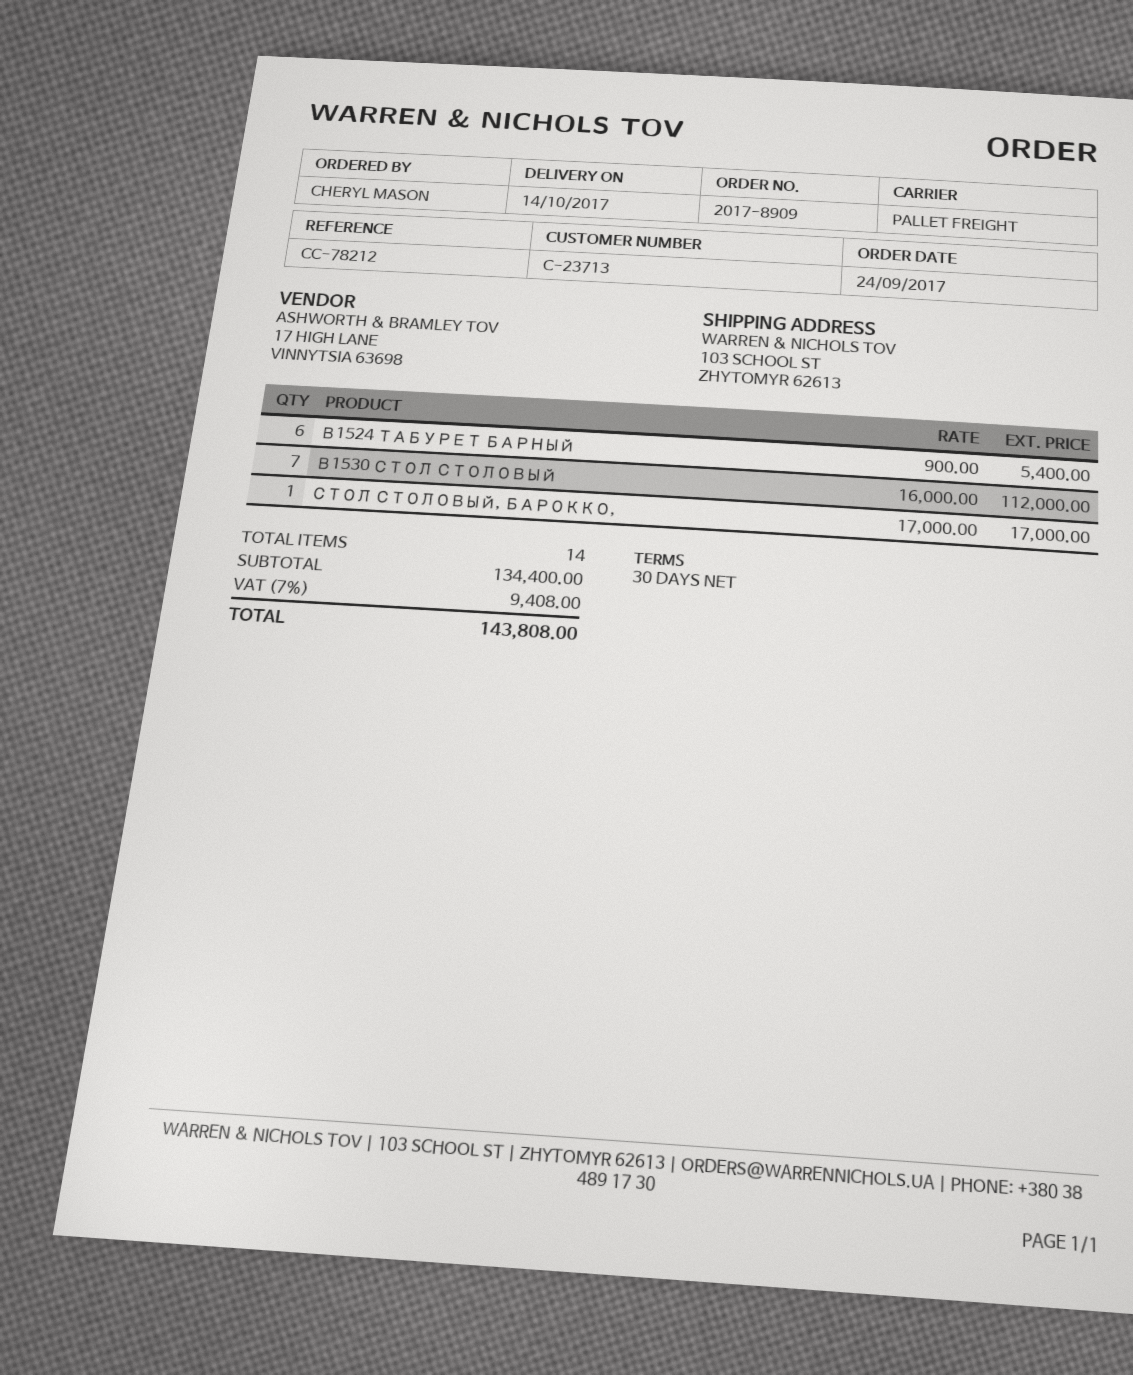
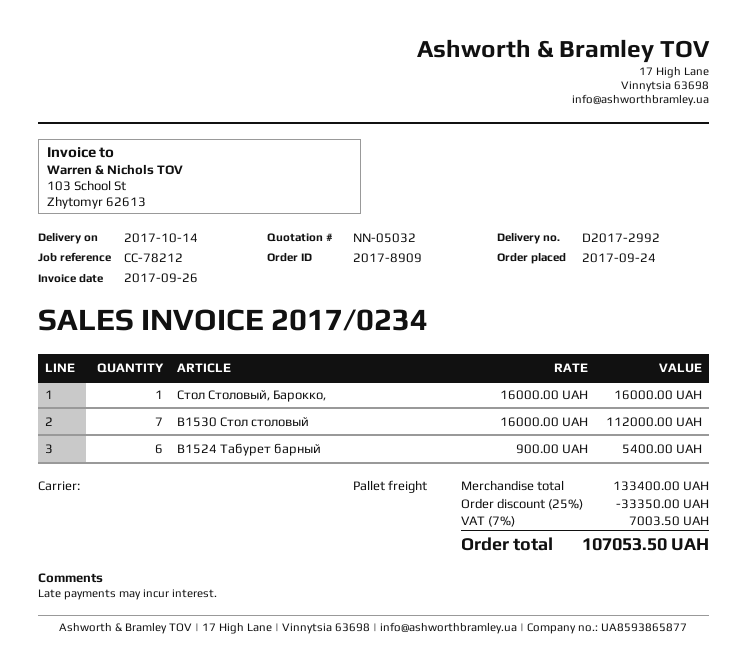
СТОЛ СТОЛОВЫЙ, БАРОККО,: 1 x 17000.00 = 17000.00 -> 1 x 16000.00 = 16000.00
subtotal: 134400.00 -> 133400.00
discount: none -> 25% = 33350.00
tax: 7% = 9408.00 -> 7% = 7003.50
total: 143808.00 -> 107053.50

